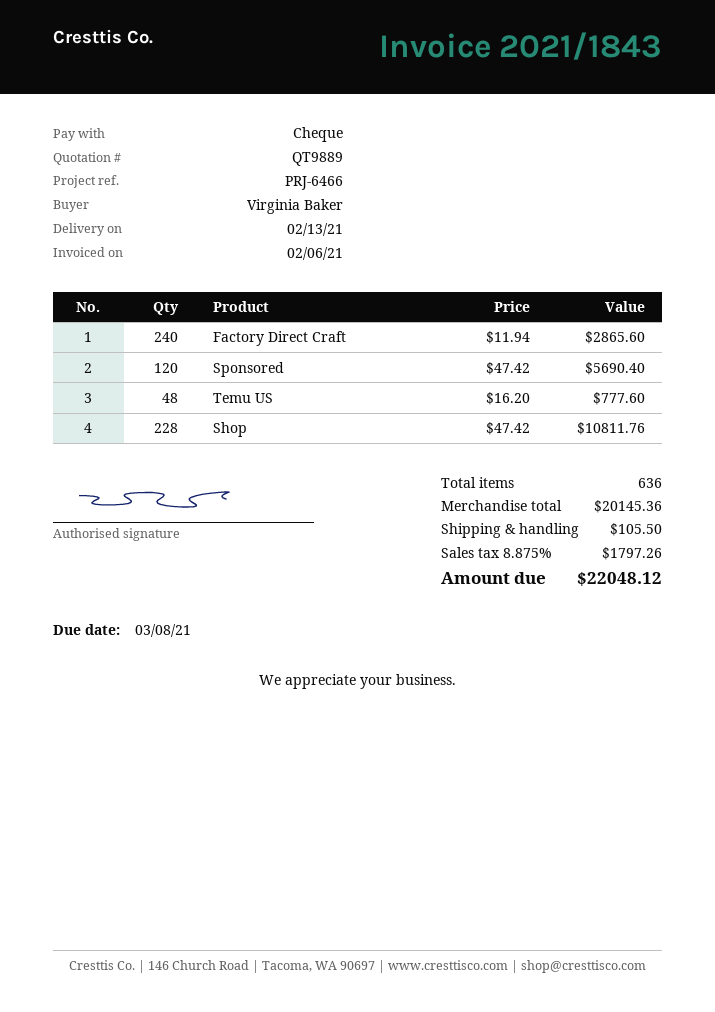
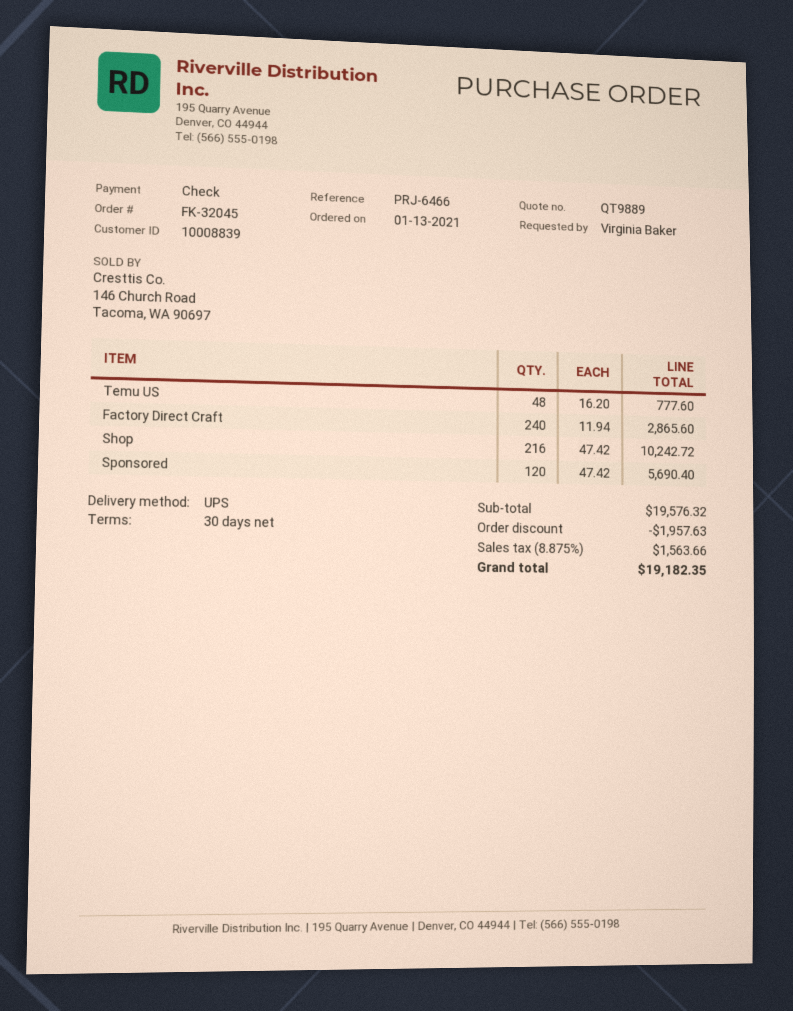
Shop: 228 x 47.42 = 10811.76 -> 216 x 47.42 = 10242.72
subtotal: 20145.36 -> 19576.32
discount: none -> 1957.63
shipping: 105.50 -> none
tax: 8.875% = 1797.26 -> 8.875% = 1563.66
total: 22048.12 -> 19182.35

